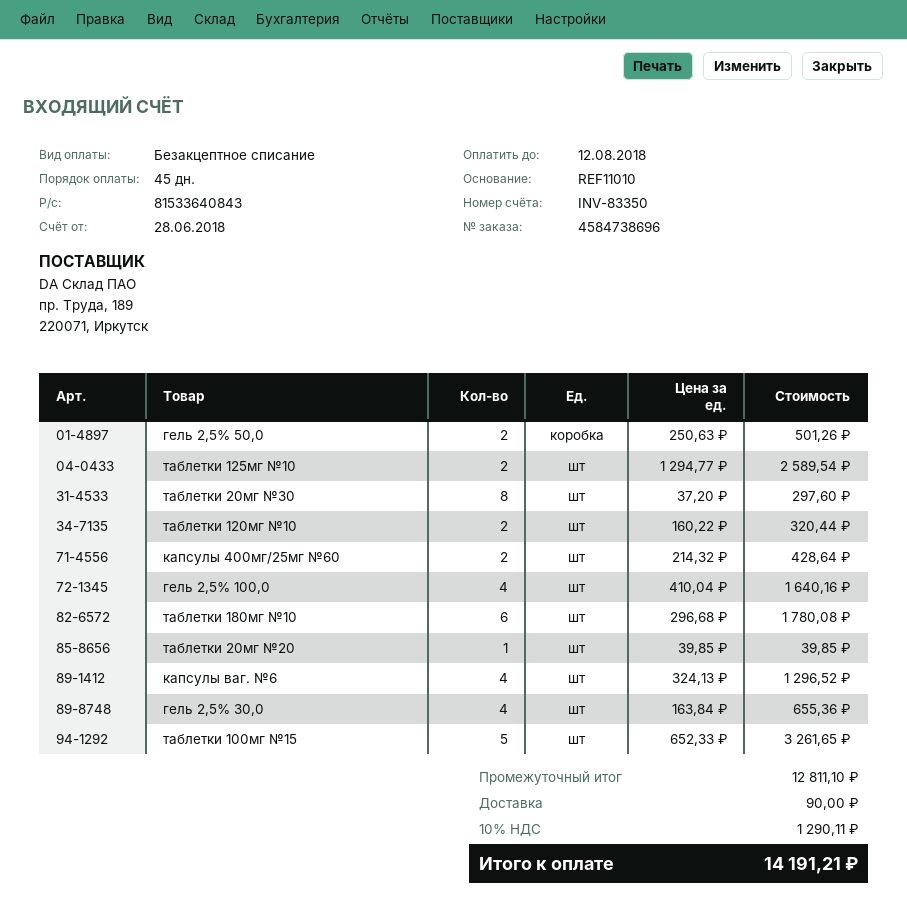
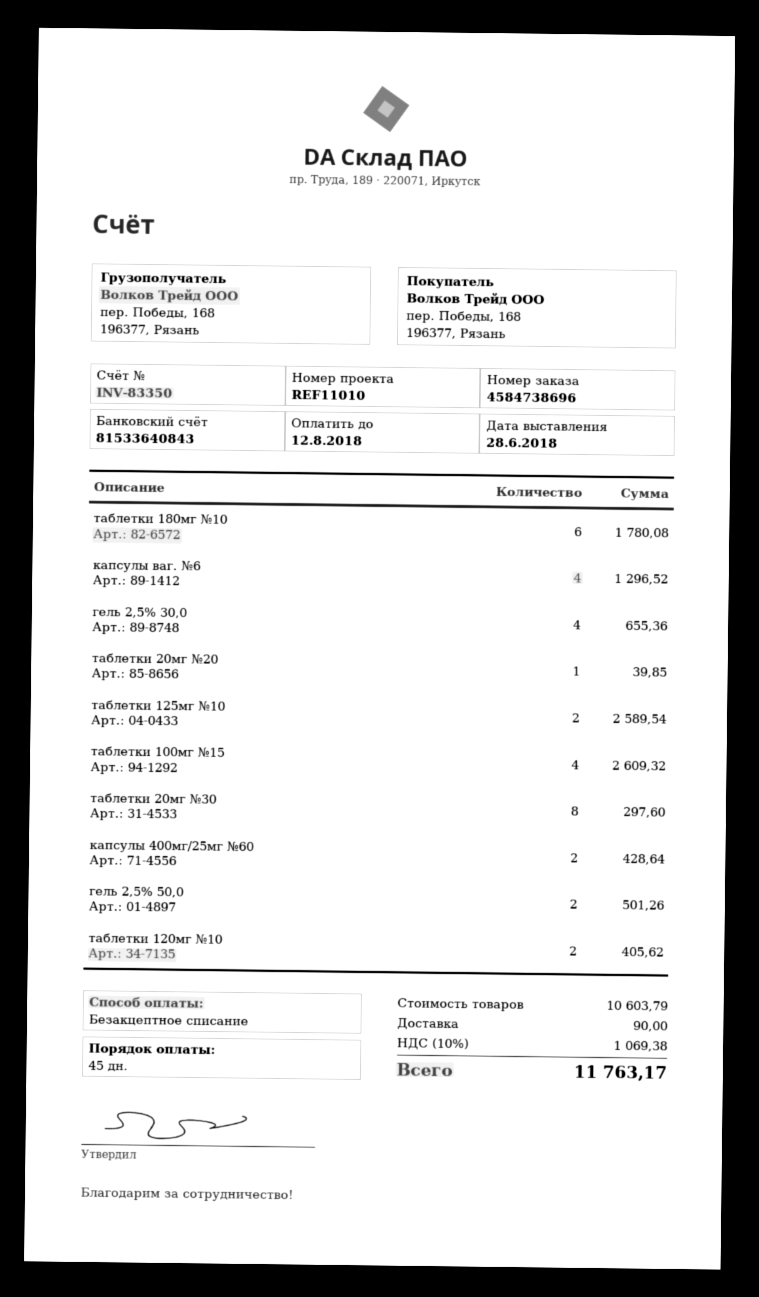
таблетки 120мг №10: 2 for 320.44 -> 2 for 405.62
гель 2,5% 100,0: 4 for 1640.16 -> none
таблетки 100мг №15: 5 for 3261.65 -> 4 for 2609.32
subtotal: 12811.10 -> 10603.79
tax: 10% = 1290.11 -> 10% = 1069.38
total: 14191.21 -> 11763.17

